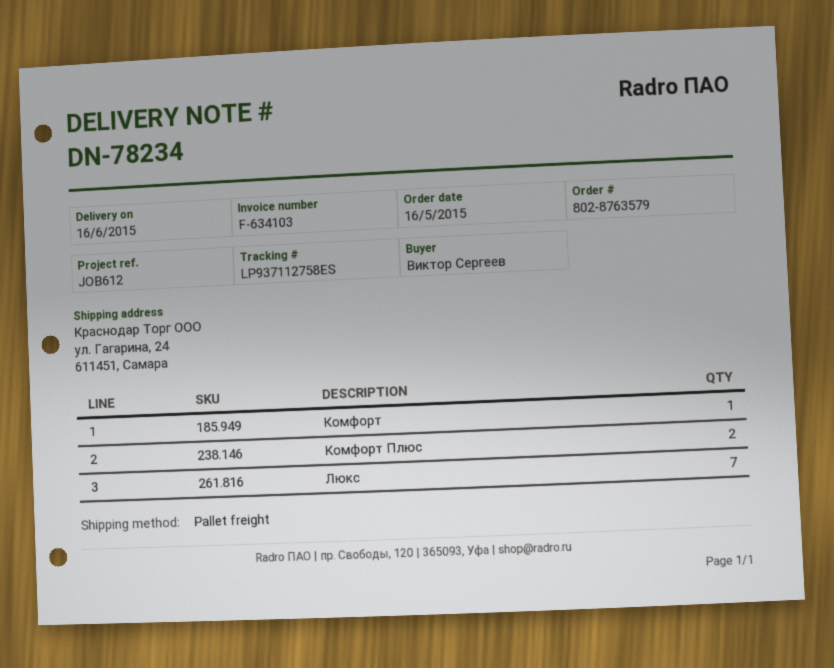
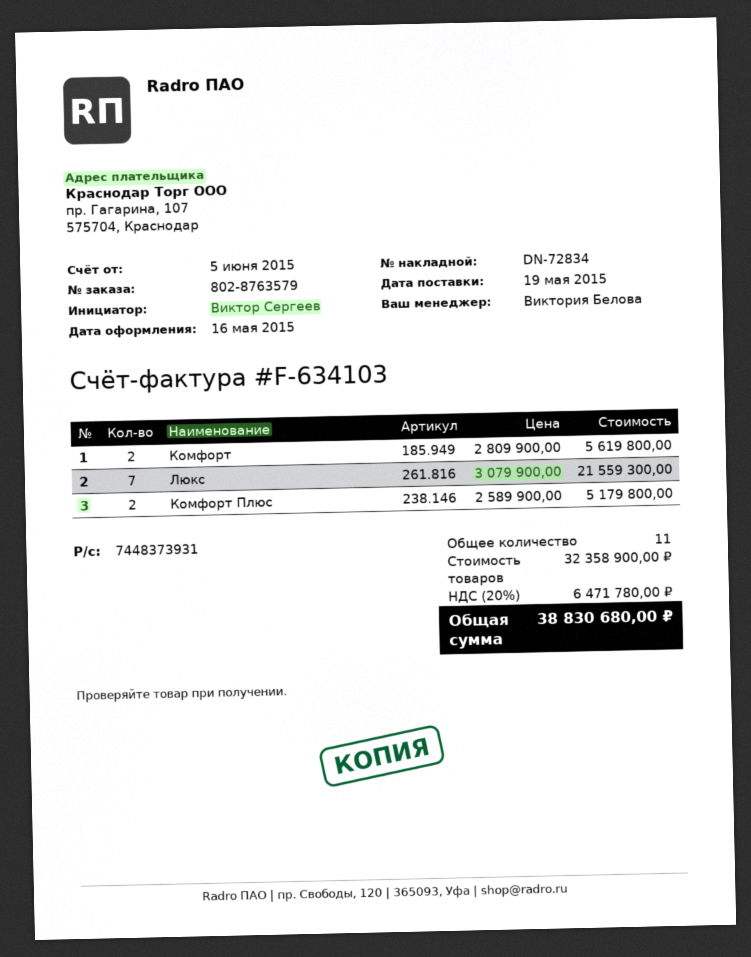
delivery note number: DN-78234 -> DN-72834
delivery date: 2015-06-16 -> 2015-05-19
Комфорт: 1 -> 2

